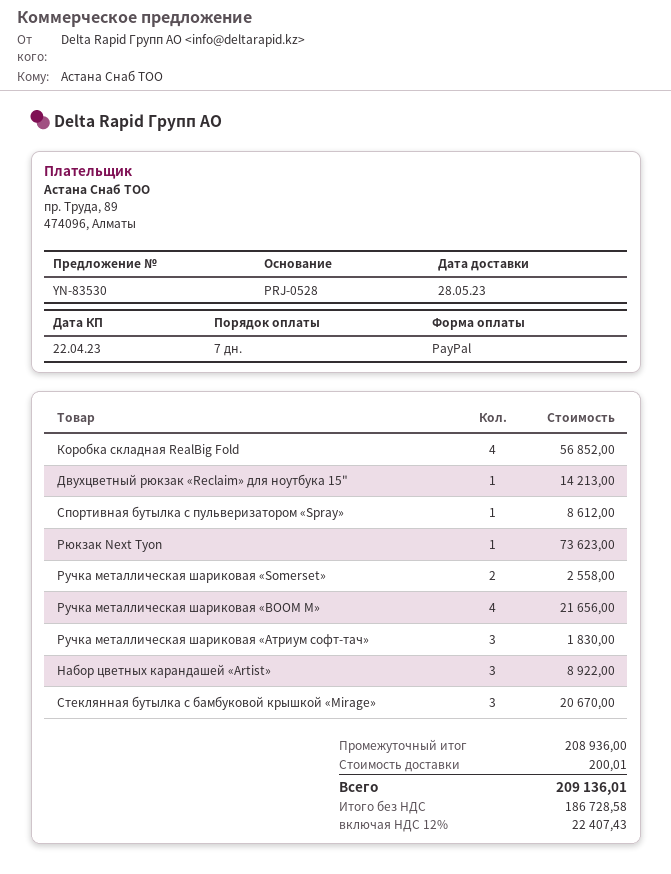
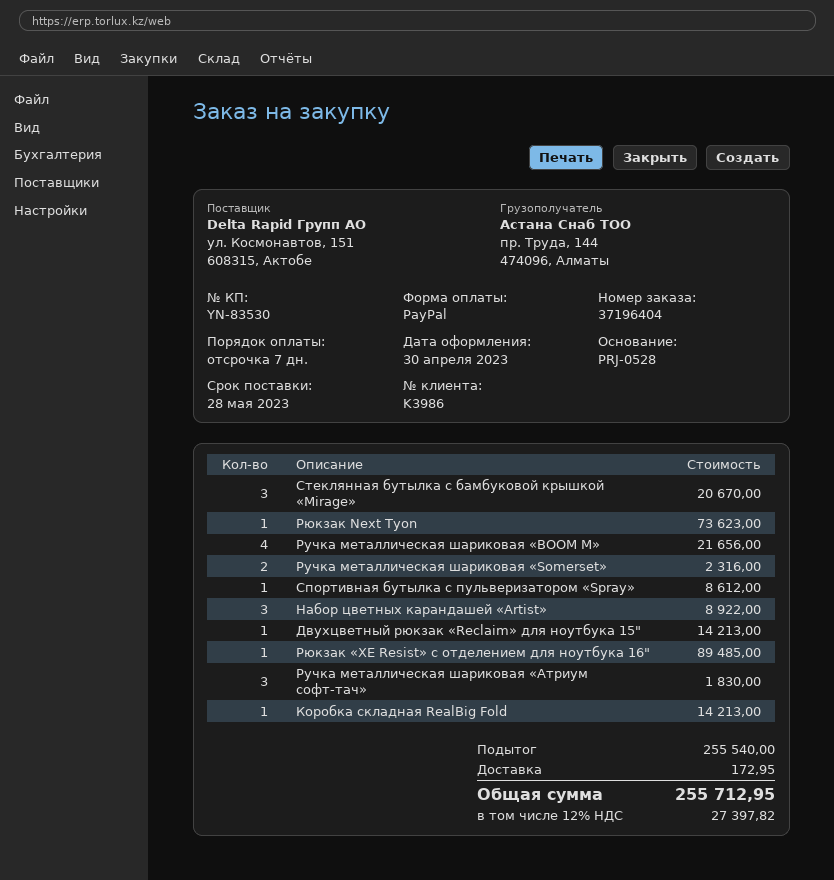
Коробка складная RealBig Fold: 4 for 56852.00 -> 1 for 14213.00
Ручка металлическая шариковая «Somerset»: 2 for 2558.00 -> 2 for 2316.00
Рюкзак «XE Resist» с отделением для ноутбука 16": none -> 1 for 89485.00
subtotal: 208936.00 -> 255540.00
shipping: 200.01 -> 172.95
tax: 12% = 22407.43 -> 12% = 27397.82
total: 209136.01 -> 255712.95

